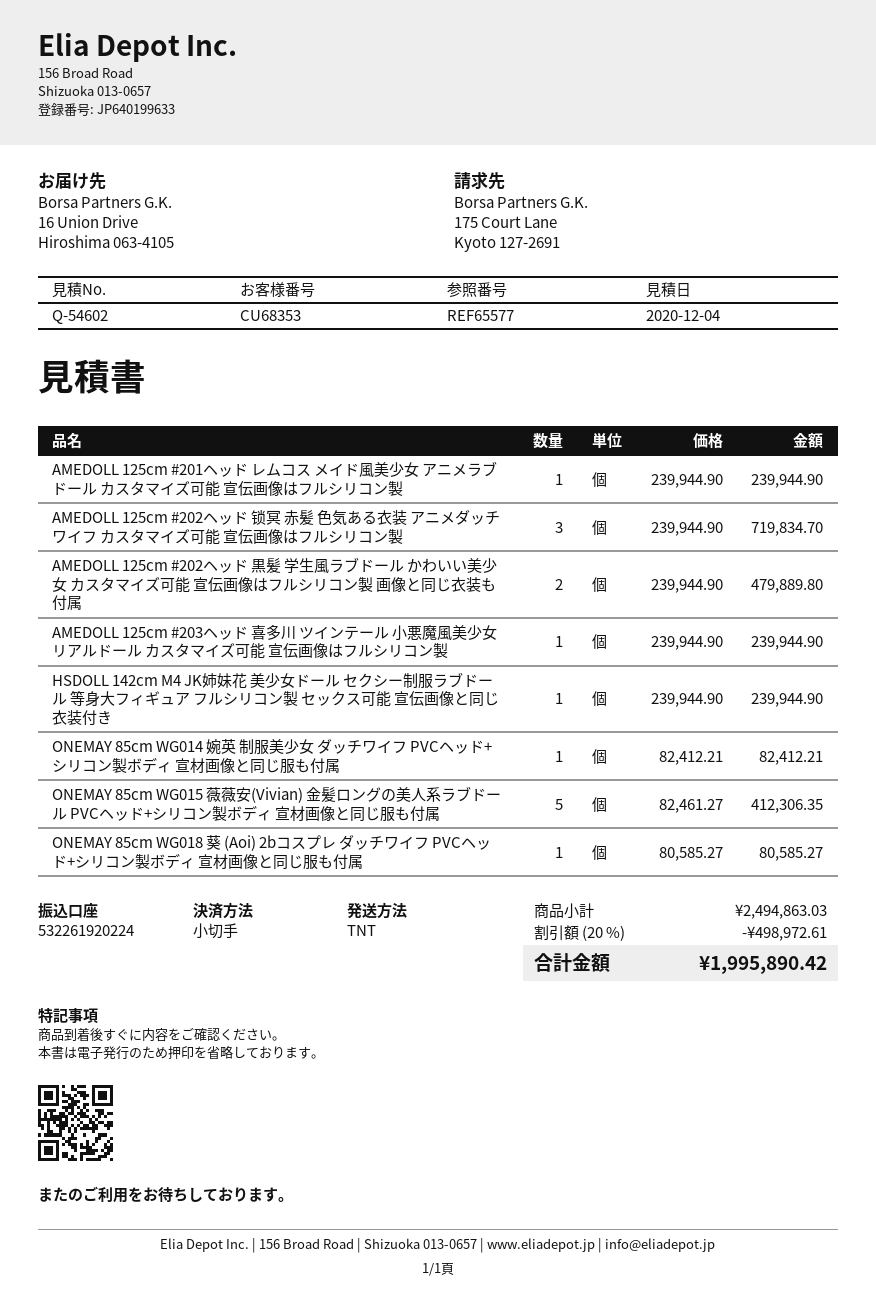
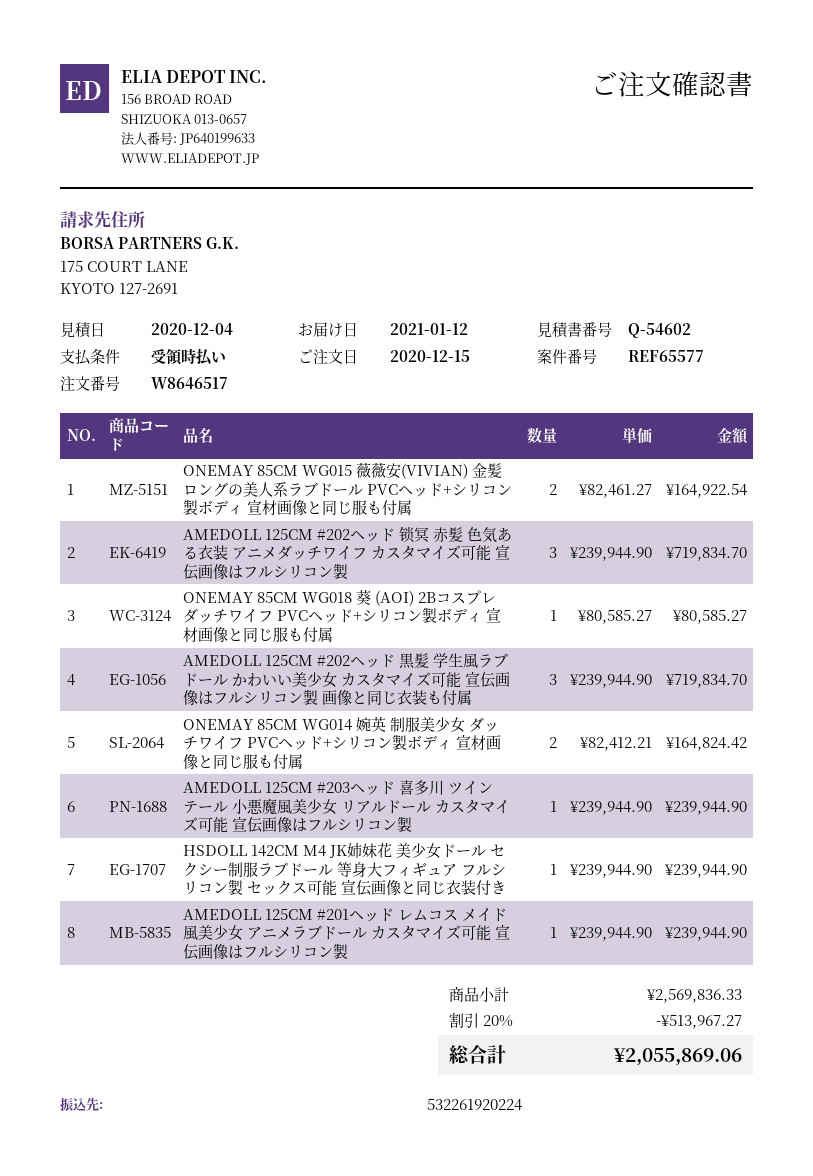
AMEDOLL 125cm #202ヘッド 黒髪 学生風ラブドール かわいい美少女 カスタマイズ可能 宣伝画像はフルシリコン製 画像と同じ衣装も付属: 2 x 239944.90 = 479889.80 -> 3 x 239944.90 = 719834.70
ONEMAY 85cm WG014 婉英 制服美少女 ダッチワイフ PVCヘッド+シリコン製ボディ 宣材画像と同じ服も付属: 1 x 82412.21 = 82412.21 -> 2 x 82412.21 = 164824.42
ONEMAY 85cm WG015 薇薇安(Vivian) 金髪ロングの美人系ラブドール PVCヘッド+シリコン製ボディ 宣材画像と同じ服も付属: 5 x 82461.27 = 412306.35 -> 2 x 82461.27 = 164922.54
subtotal: 2494863.03 -> 2569836.33
discount: 20% = 498972.61 -> 20% = 513967.27
total: 1995890.42 -> 2055869.06

